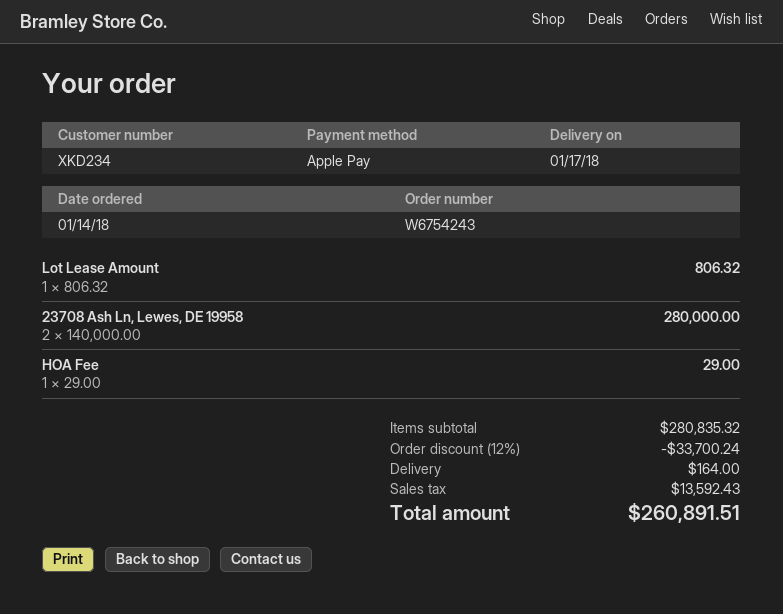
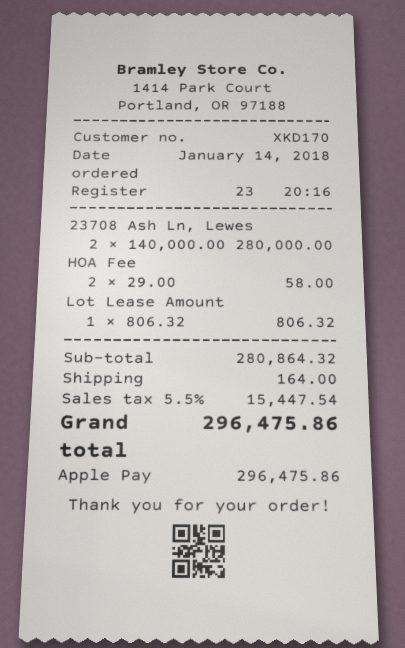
customer number: XKD234 -> XKD170
HOA Fee: 1 x 29.00 = 29.00 -> 2 x 29.00 = 58.00
subtotal: 280835.32 -> 280864.32
discount: 12% = 33700.24 -> none
tax: 13592.43 -> 15447.54
total: 260891.51 -> 296475.86

